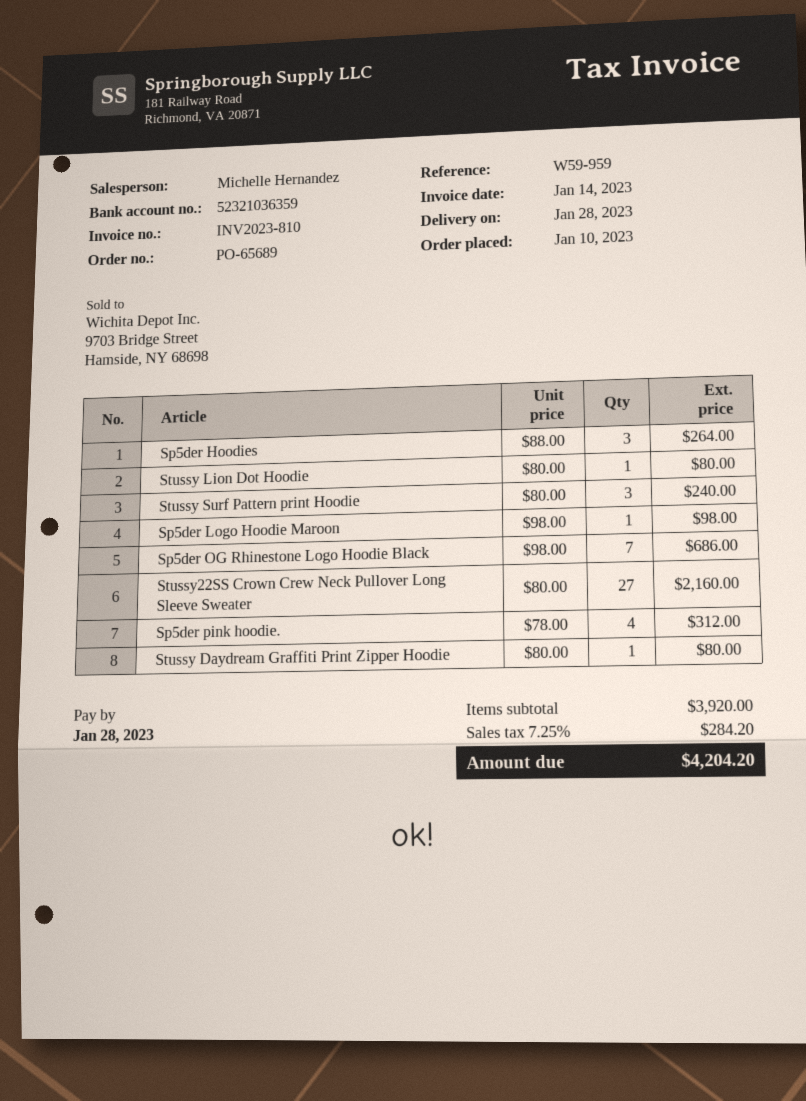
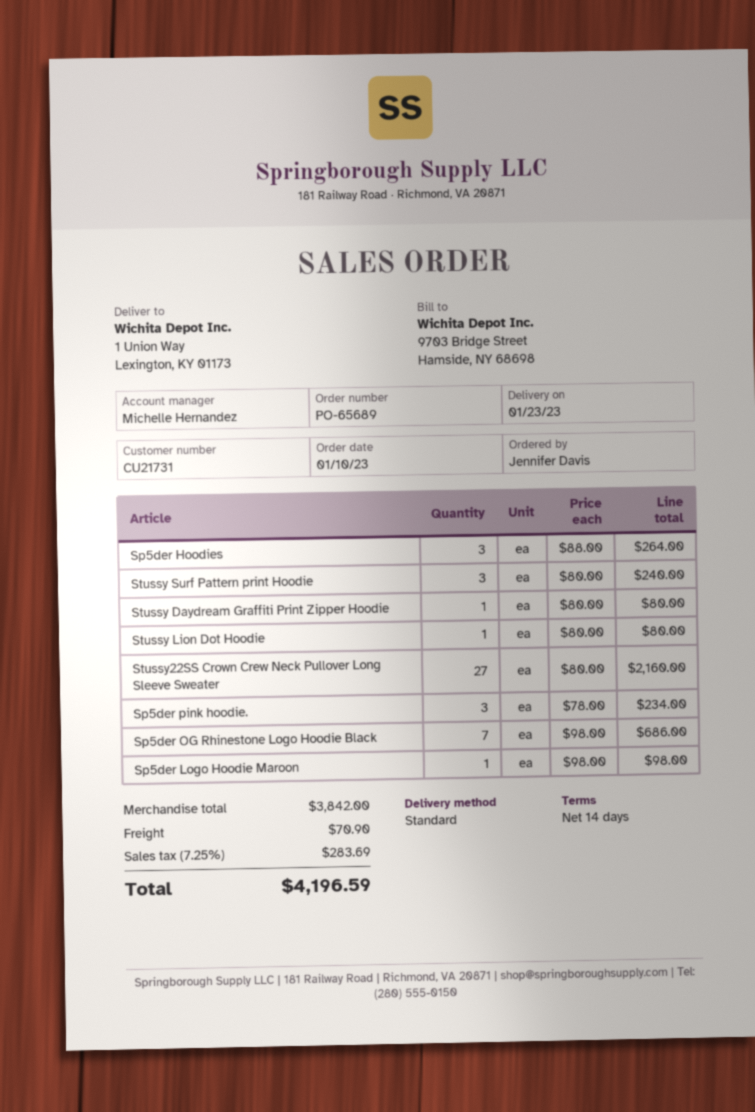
delivery date: 2023-01-28 -> 2023-01-23
Sp5der pink hoodie.: 4 x 78.00 = 312.00 -> 3 x 78.00 = 234.00
subtotal: 3920.00 -> 3842.00
shipping: none -> 70.90
tax: 7.25% = 284.20 -> 7.25% = 283.69
total: 4204.20 -> 4196.59

